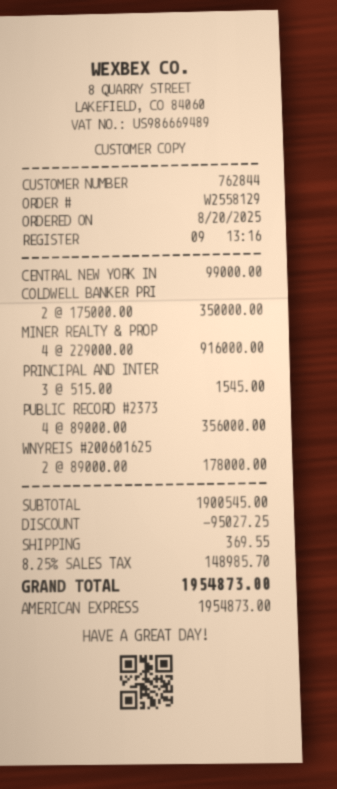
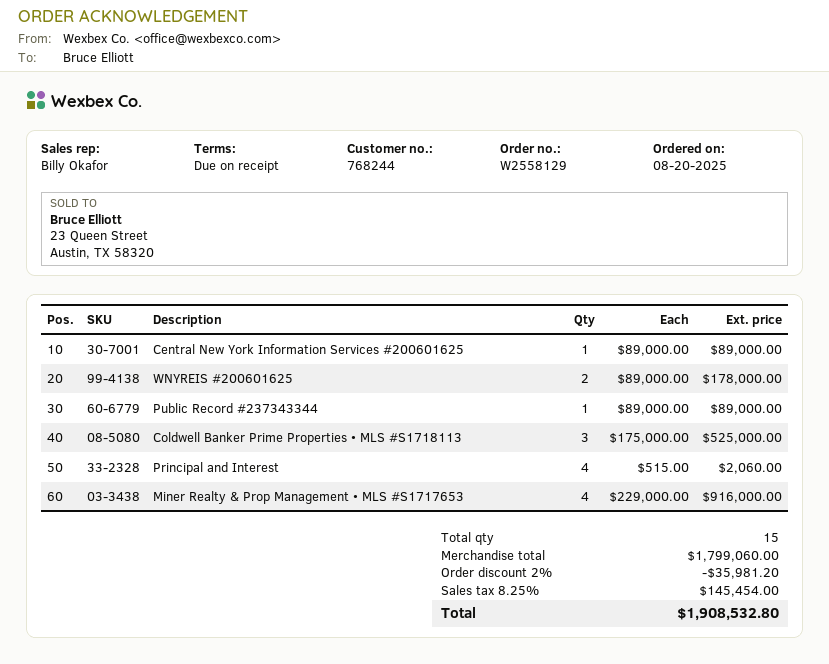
customer number: 762844 -> 768244
CENTRAL NEW YORK IN: 1 x 99000.00 = 99000.00 -> 1 x 89000.00 = 89000.00
COLDWELL BANKER PRI: 2 x 175000.00 = 350000.00 -> 3 x 175000.00 = 525000.00
PRINCIPAL AND INTER: 3 x 515.00 = 1545.00 -> 4 x 515.00 = 2060.00
PUBLIC RECORD #2373: 4 x 89000.00 = 356000.00 -> 1 x 89000.00 = 89000.00
subtotal: 1900545.00 -> 1799060.00
discount: 95027.25 -> 35981.20
shipping: 369.55 -> none
tax: 8.25% = 148985.70 -> 8.25% = 145454.00
total: 1954873.00 -> 1908532.80

